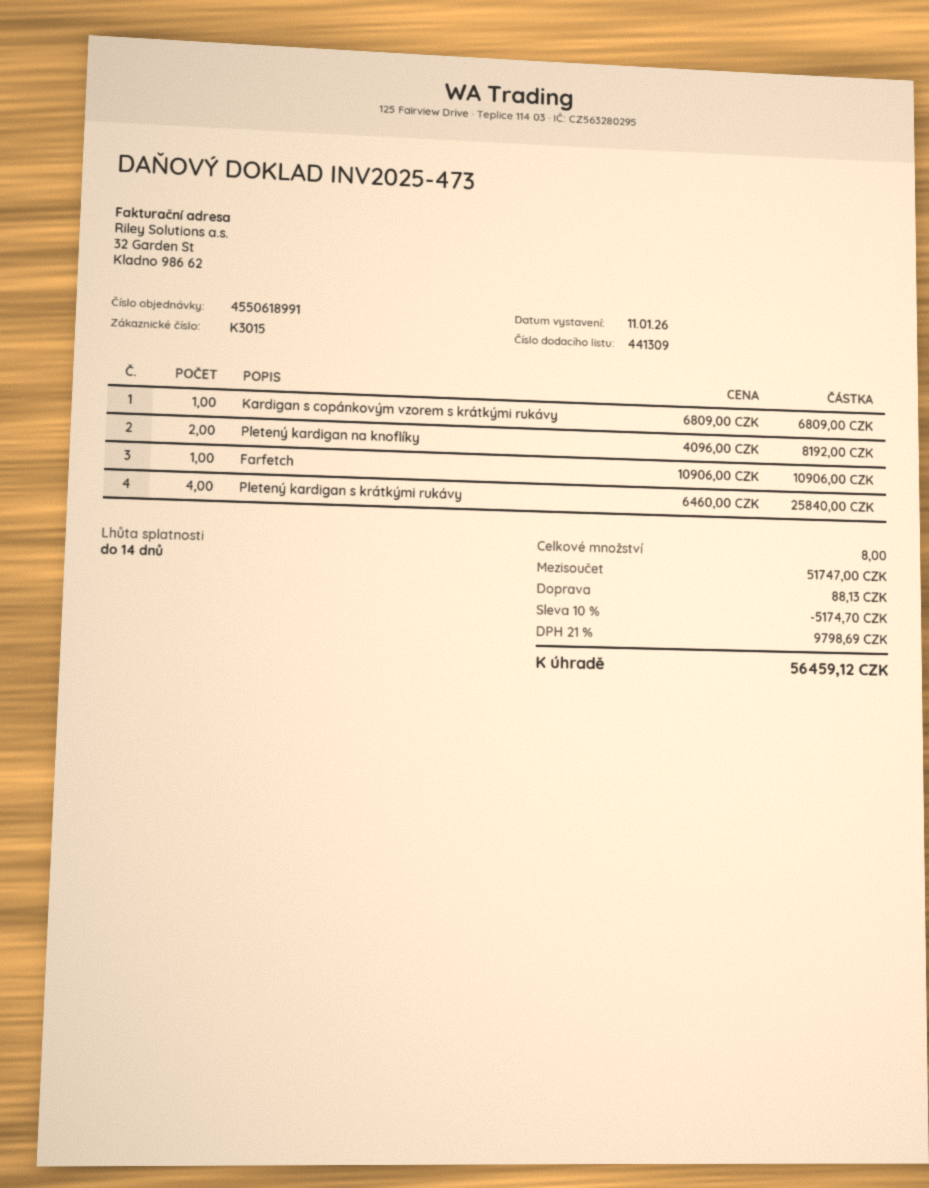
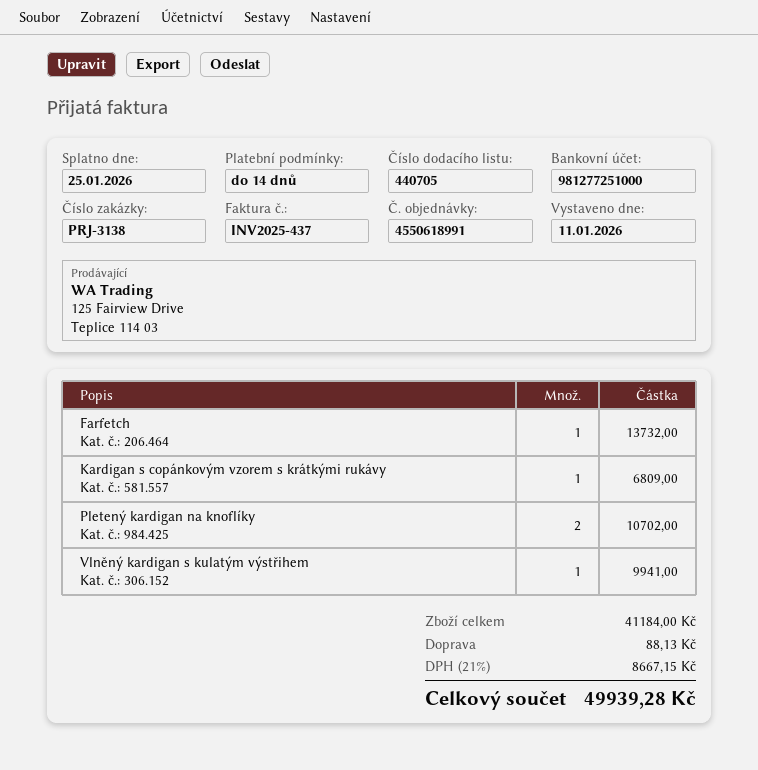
delivery note number: 441309 -> 440705
invoice number: INV2025-473 -> INV2025-437
Pletený kardigan na knoflíky: 2 for 8192.00 -> 2 for 10702.00
Farfetch: 1 for 10906.00 -> 1 for 13732.00
Pletený kardigan s krátkými rukávy: 4 for 25840.00 -> none
Vlněný kardigan s kulatým výstřihem: none -> 1 for 9941.00
subtotal: 51747.00 -> 41184.00
discount: 10% = 5174.70 -> none
tax: 21% = 9798.69 -> 21% = 8667.15
total: 56459.12 -> 49939.28

